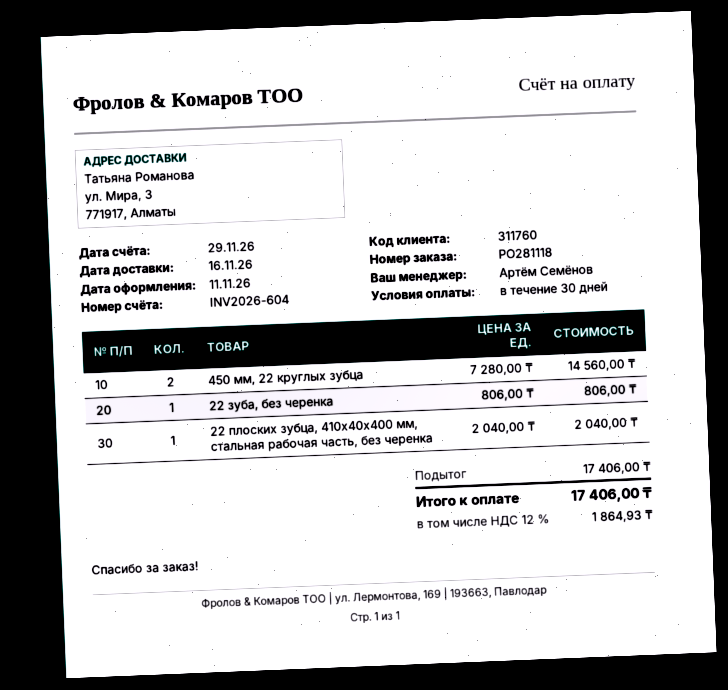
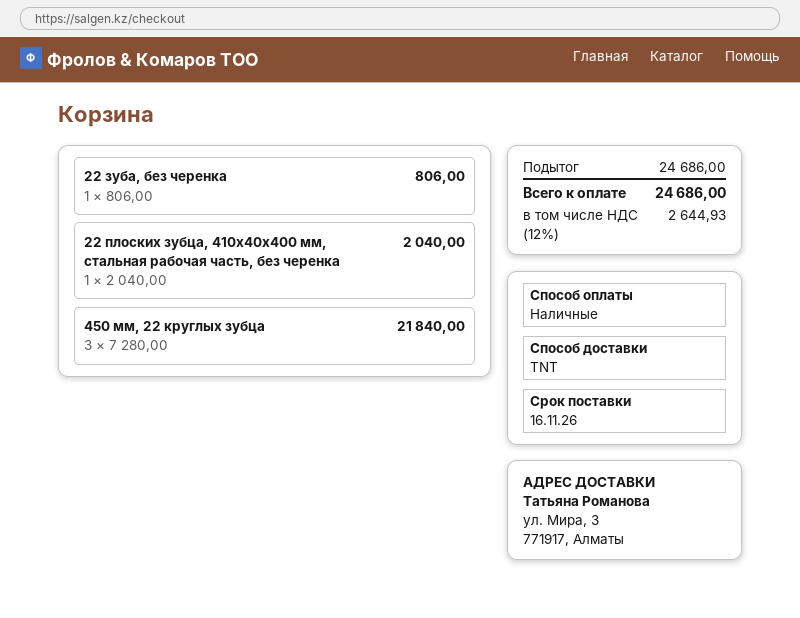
450 мм, 22 круглых зубца: 2 x 7280.00 = 14560.00 -> 3 x 7280.00 = 21840.00
subtotal: 17406.00 -> 24686.00
tax: 12% = 1864.93 -> 12% = 2644.93
total: 17406.00 -> 24686.00

